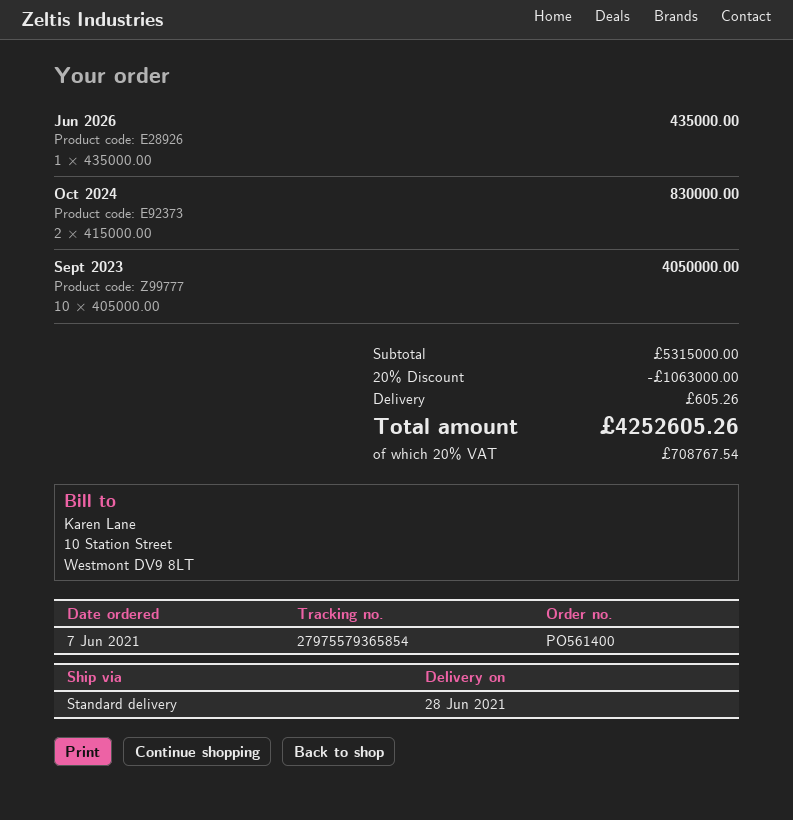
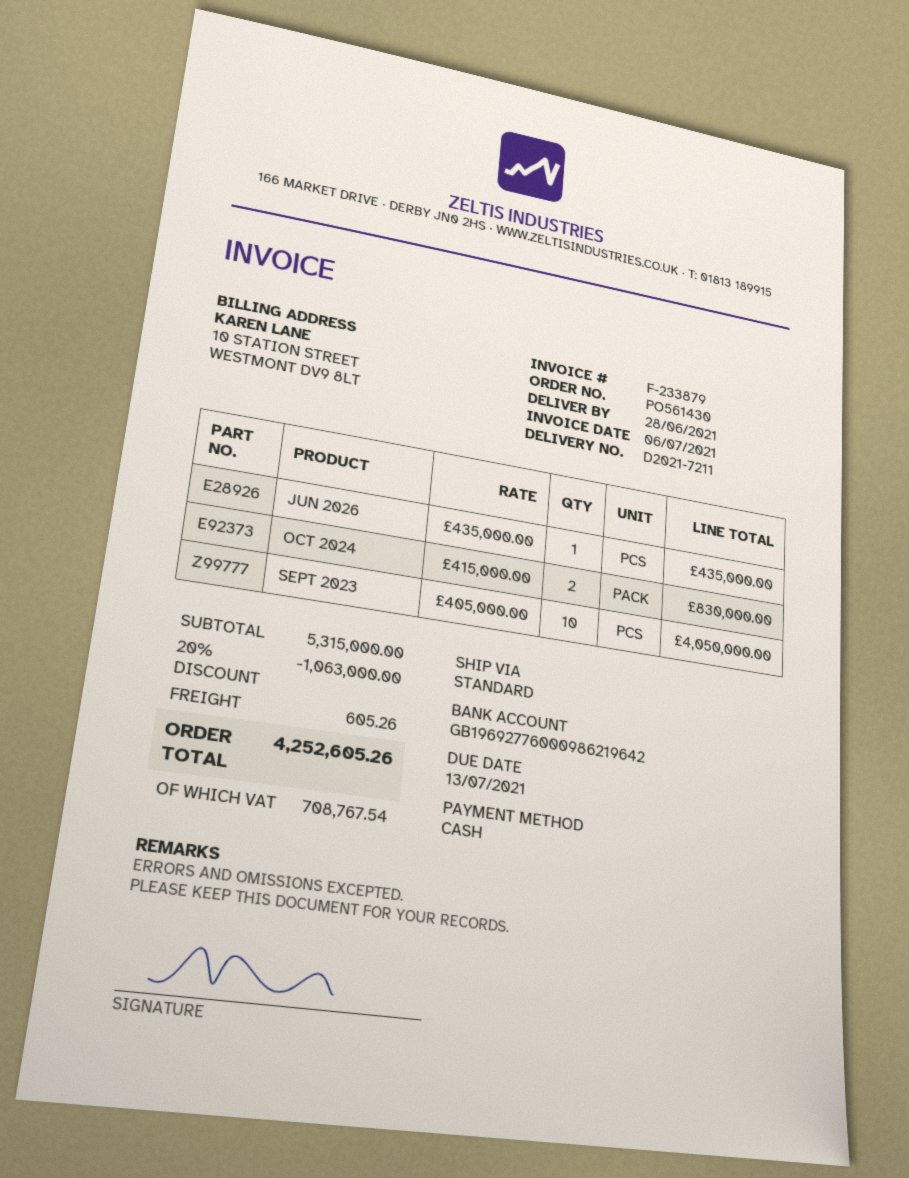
order number: PO561400 -> PO561430

